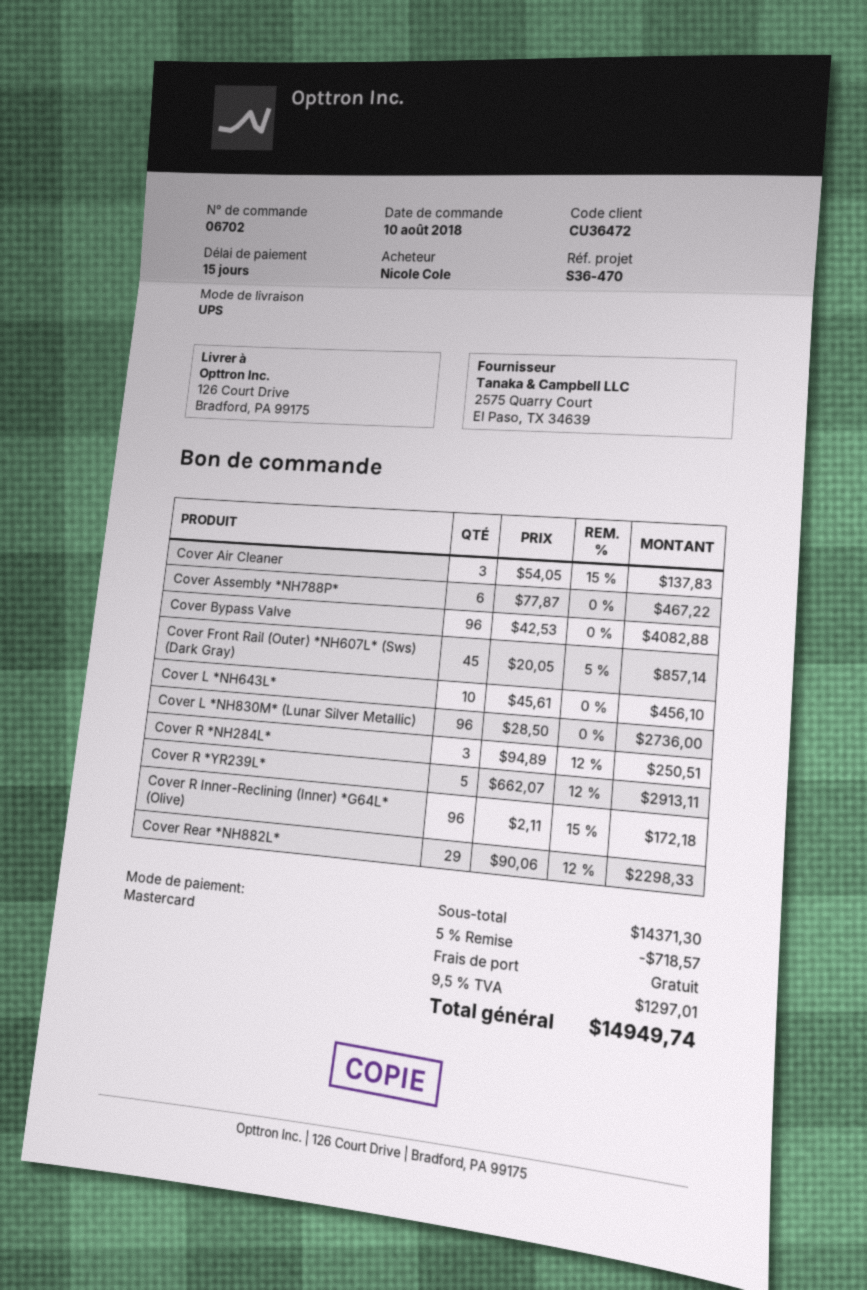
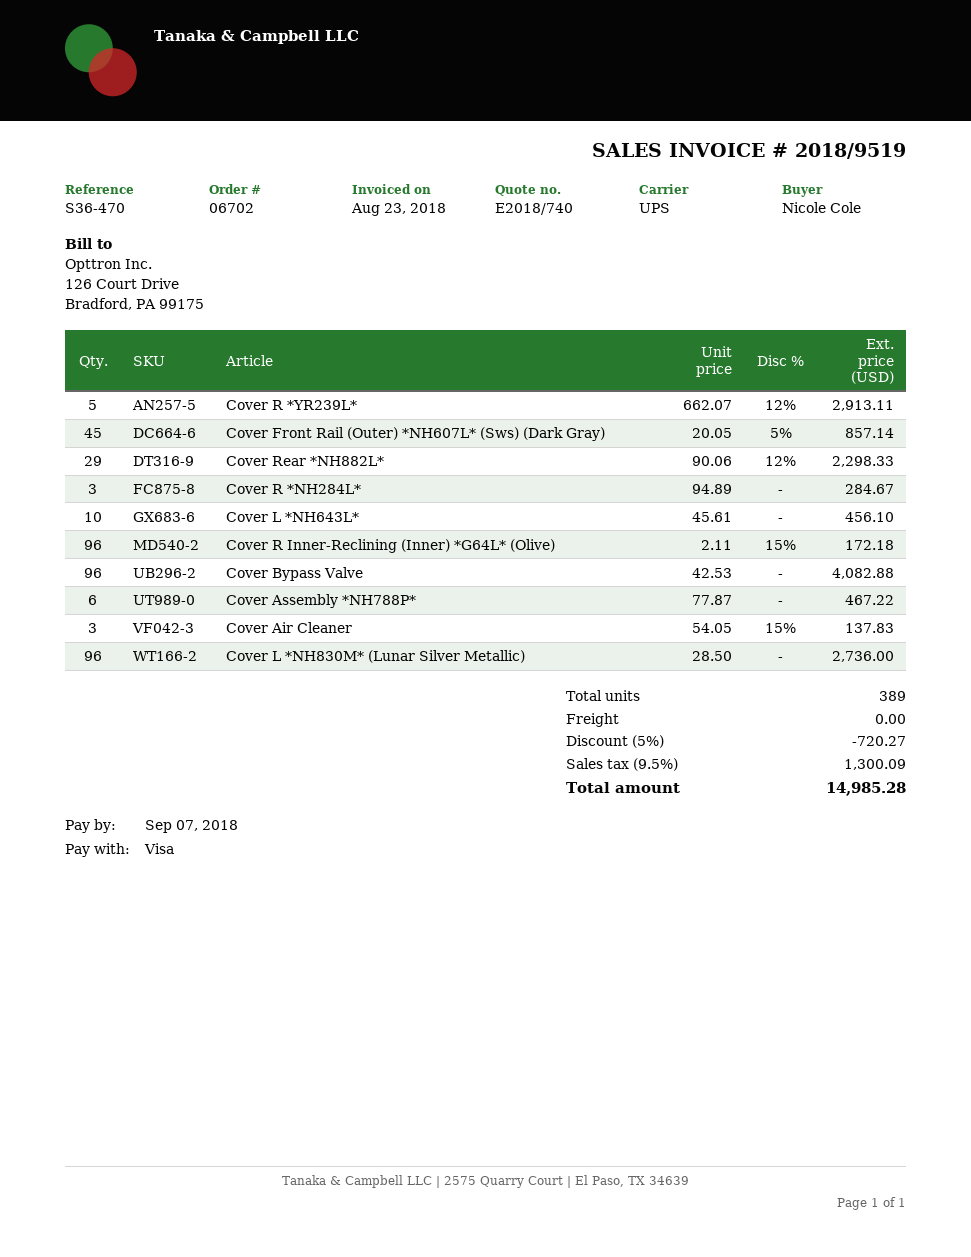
payment method: Mastercard -> Visa
Cover R *NH284L*: 3 x 94.89 - 12% = 250.51 -> 3 x 94.89 = 284.67
discount: 5% = 718.57 -> 5% = 720.27
tax: 9.5% = 1297.01 -> 9.5% = 1300.09
total: 14949.74 -> 14985.28

